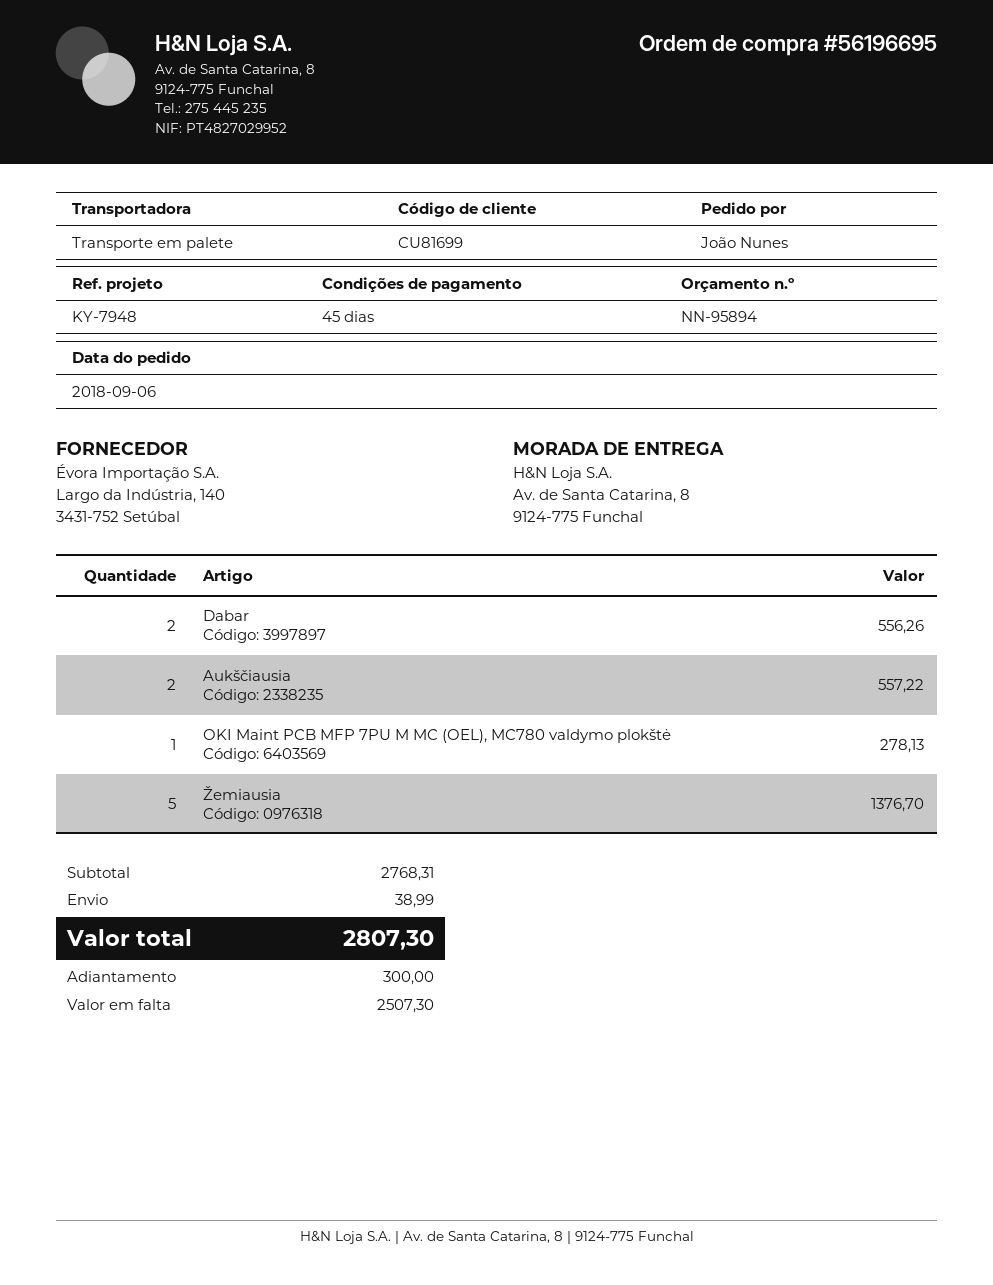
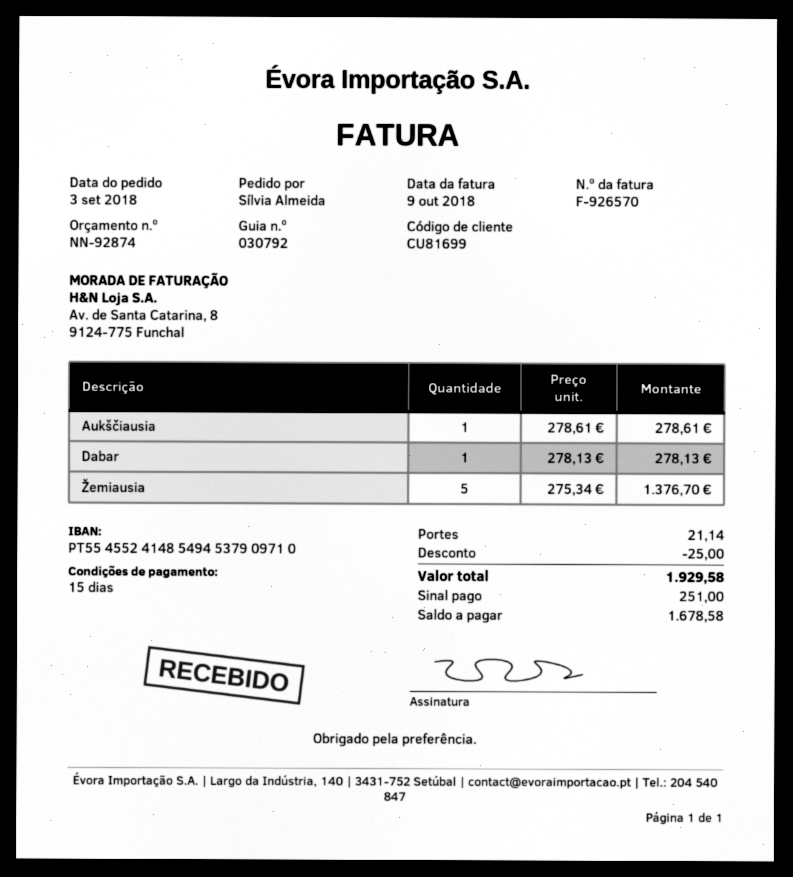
quote number: NN-95894 -> NN-92874
order date: 2018-09-06 -> 2018-09-03
payment terms: 45 days -> 15 days
ordered by: João Nunes -> Sílvia Almeida
Dabar: 2 for 556.26 -> 1 for 278.13
Aukščiausia: 2 for 557.22 -> 1 for 278.61
OKI Maint PCB MFP 7PU M MC (OEL), MC780 valdymo plokštė: 1 for 278.13 -> none
discount: none -> 25.00
shipping: 38.99 -> 21.14
total: 2807.30 -> 1929.58
deposit: 300.00 -> 251.00
balance: 2507.30 -> 1678.58

